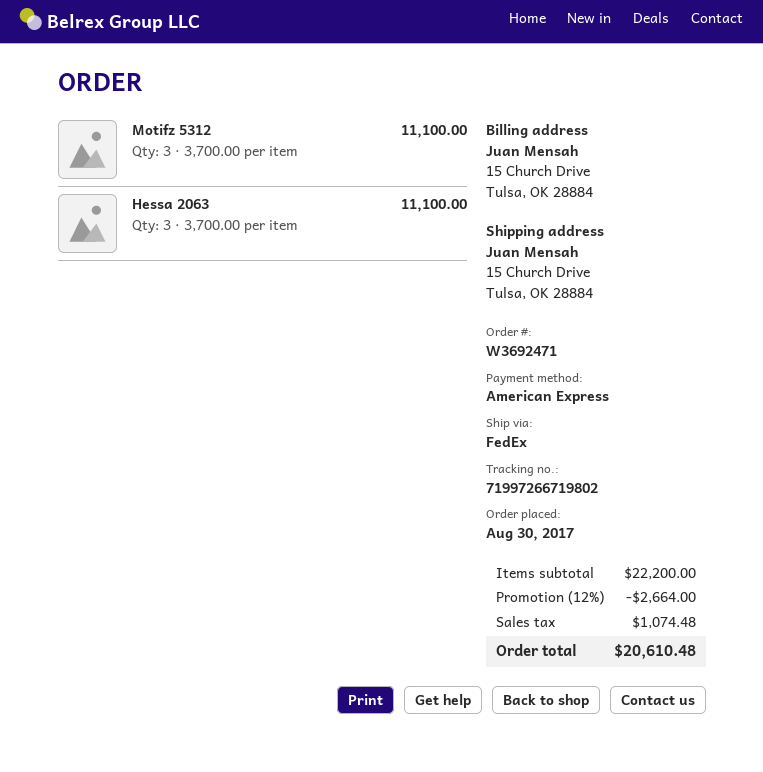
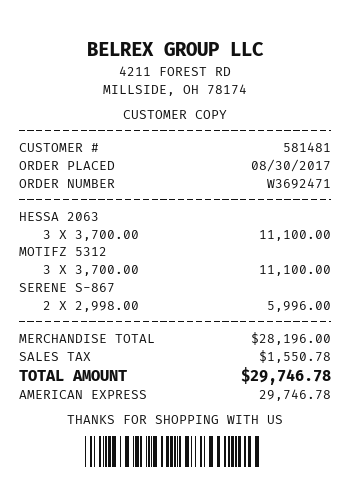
SERENE S-867: none -> 2 x 2998.00 = 5996.00
subtotal: 22200.00 -> 28196.00
discount: 12% = 2664.00 -> none
tax: 1074.48 -> 1550.78
total: 20610.48 -> 29746.78

